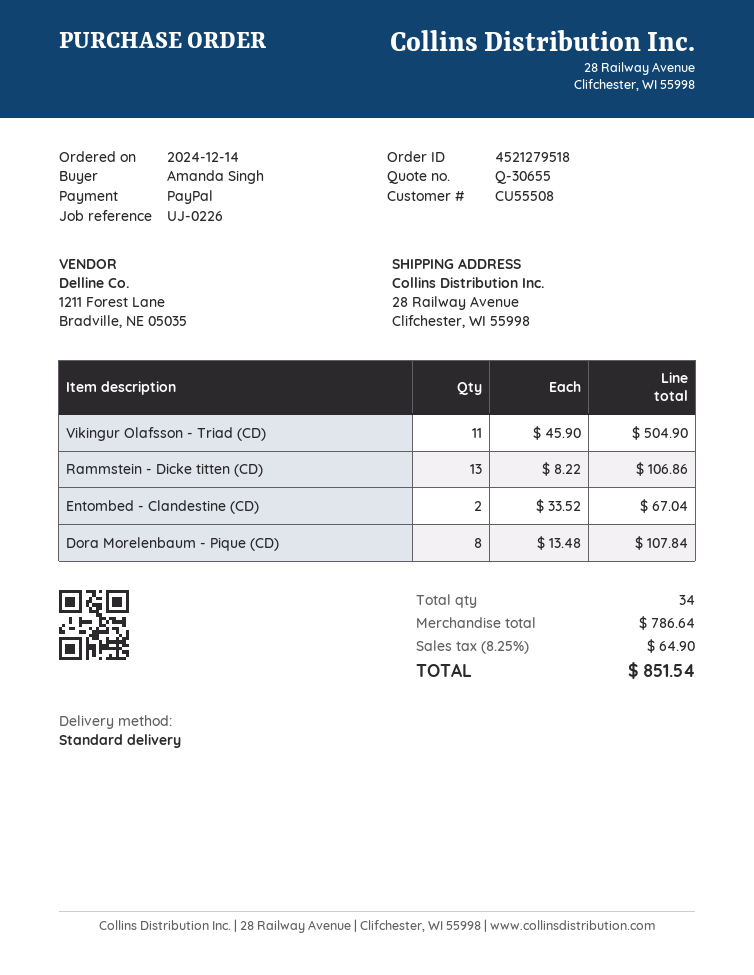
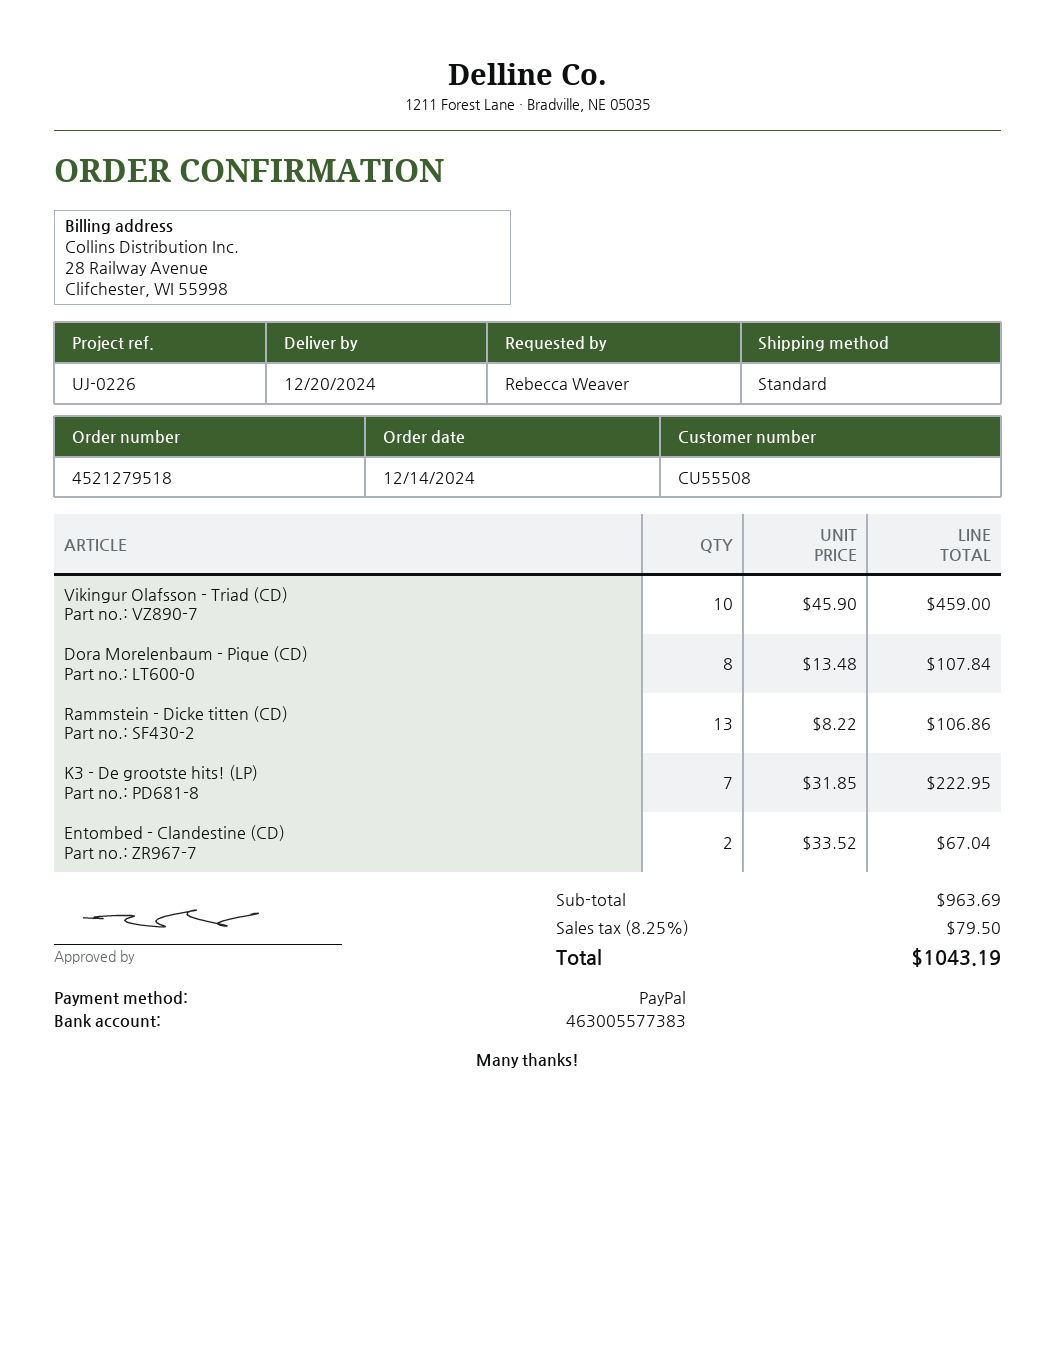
ordered by: Amanda Singh -> Rebecca Weaver
Vikingur Olafsson - Triad (CD): 11 x 45.90 = 504.90 -> 10 x 45.90 = 459.00
K3 - De grootste hits! (LP): none -> 7 x 31.85 = 222.95
subtotal: 786.64 -> 963.69
tax: 8.25% = 64.90 -> 8.25% = 79.50
total: 851.54 -> 1043.19

